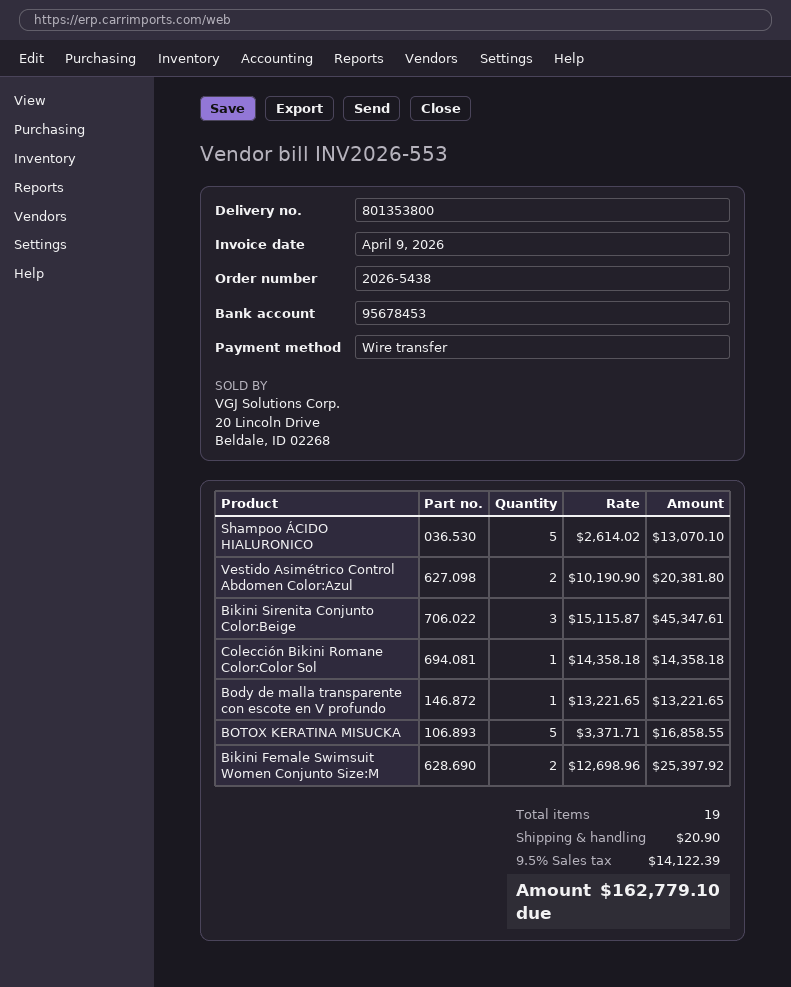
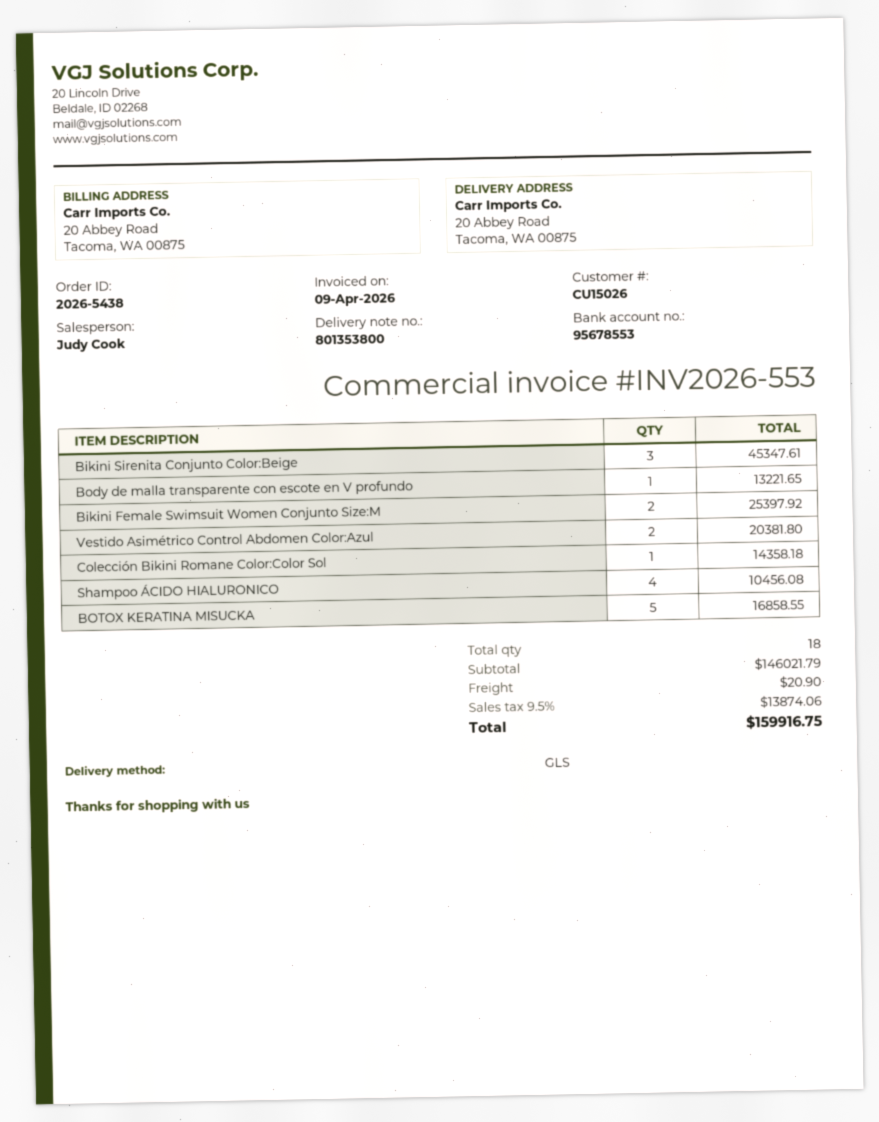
bank account: 95678453 -> 95678553
Shampoo ÁCIDO HIALURONICO: 5 for 13070.10 -> 4 for 10456.08
total quantity: 19 -> 18
tax: 9.5% = 14122.39 -> 9.5% = 13874.06
total: 162779.10 -> 159916.75

